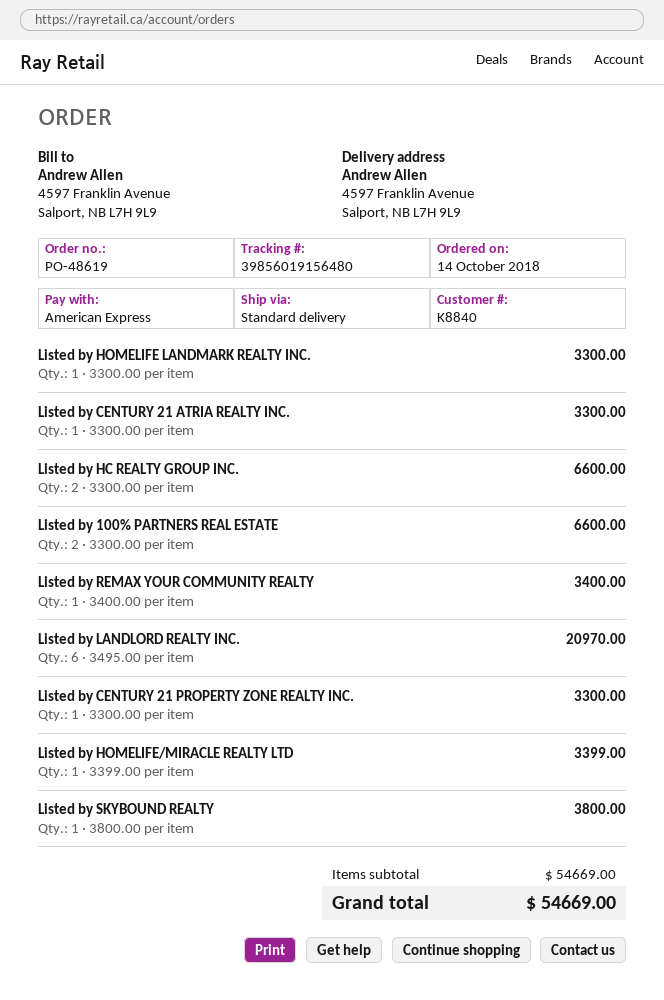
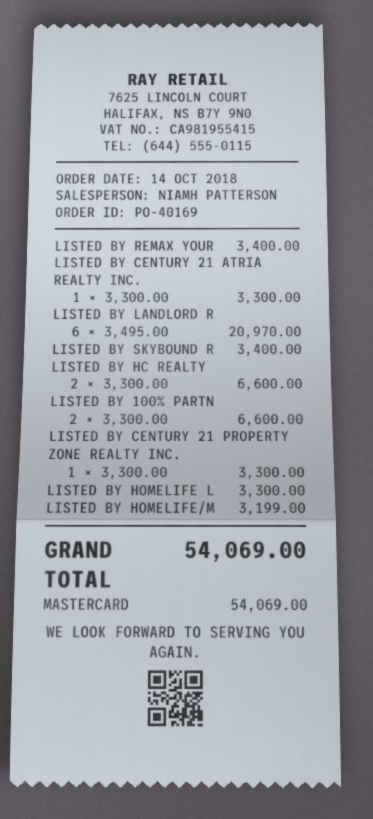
order number: PO-48619 -> PO-40169
payment method: American Express -> Mastercard
Listed by HOMELIFE/MIRACLE REALTY LTD: 1 x 3399.00 = 3399.00 -> 1 x 3199.00 = 3199.00
Listed by SKYBOUND REALTY: 1 x 3800.00 = 3800.00 -> 1 x 3400.00 = 3400.00
total: 54669.00 -> 54069.00

